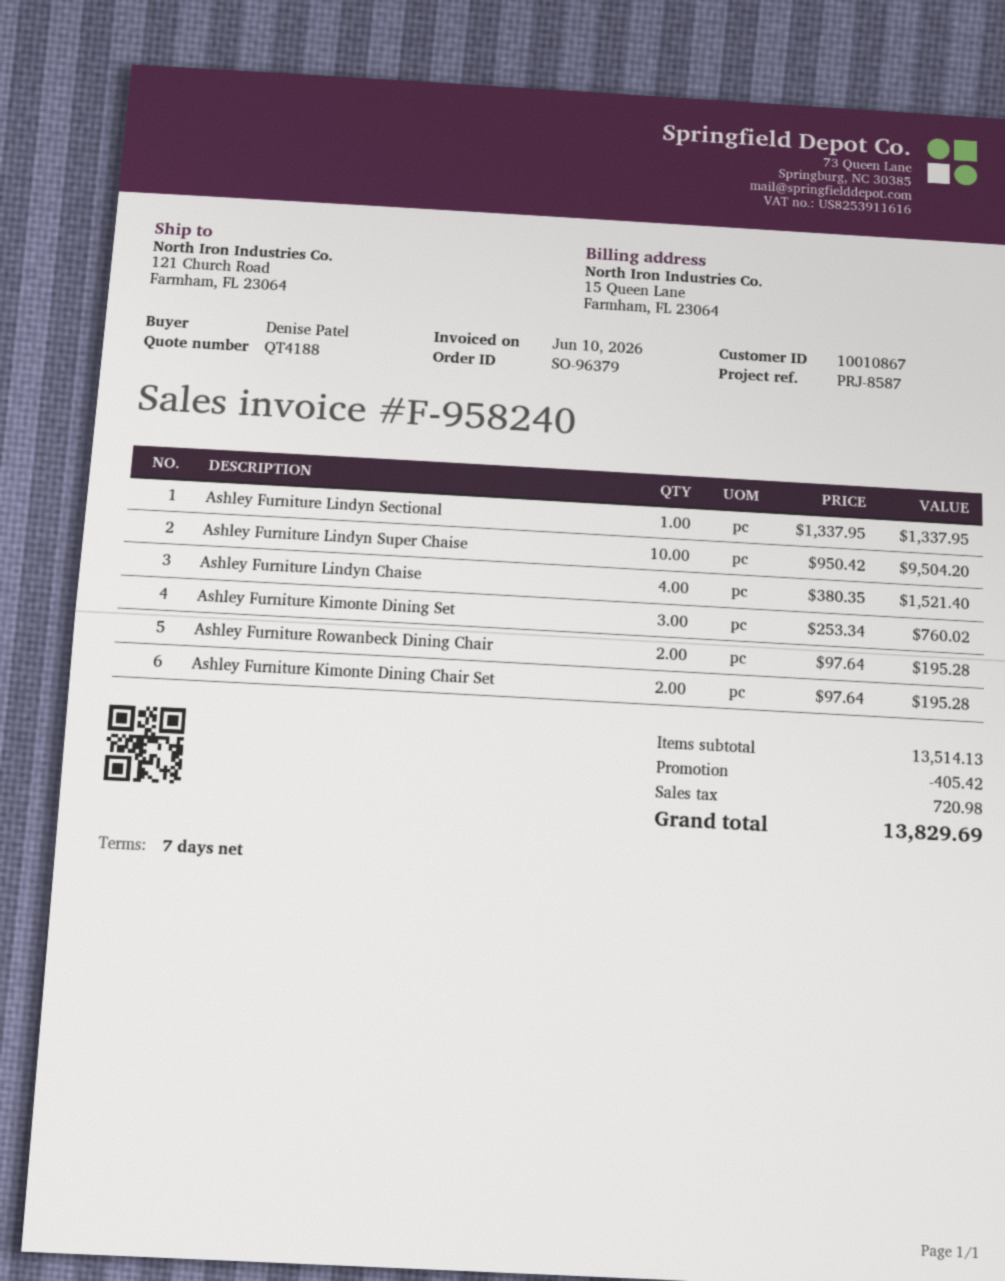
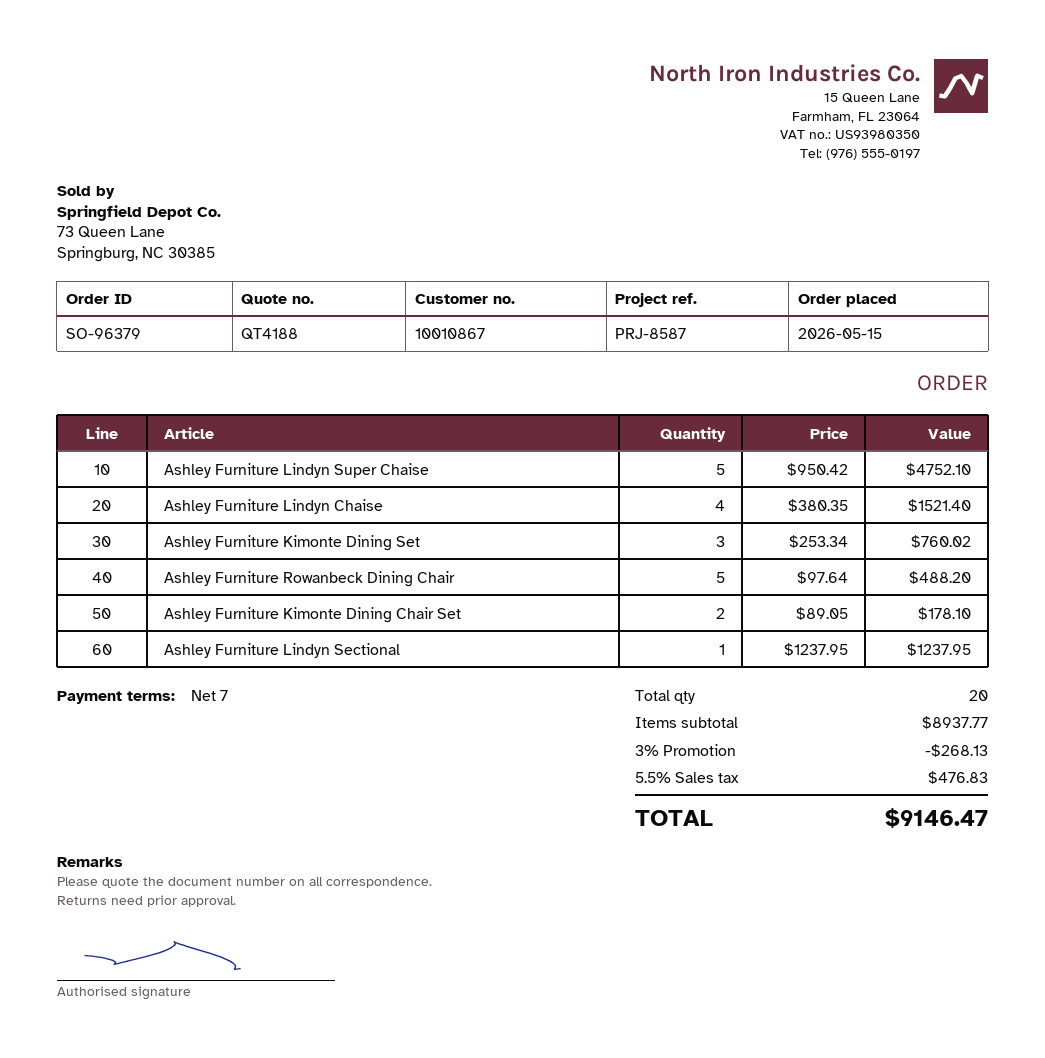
Ashley Furniture Lindyn Sectional: 1 x 1337.95 = 1337.95 -> 1 x 1237.95 = 1237.95
Ashley Furniture Lindyn Super Chaise: 10 x 950.42 = 9504.20 -> 5 x 950.42 = 4752.10
Ashley Furniture Rowanbeck Dining Chair: 2 x 97.64 = 195.28 -> 5 x 97.64 = 488.20
Ashley Furniture Kimonte Dining Chair Set: 2 x 97.64 = 195.28 -> 2 x 89.05 = 178.10
subtotal: 13514.13 -> 8937.77
discount: 405.42 -> 268.13
tax: 720.98 -> 476.83
total: 13829.69 -> 9146.47

